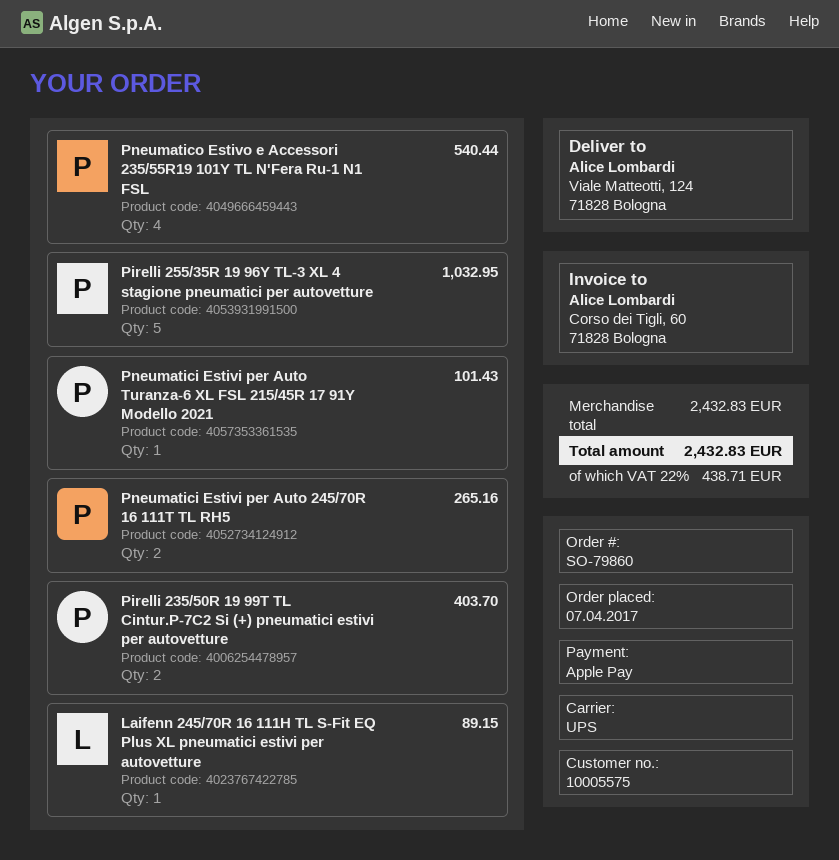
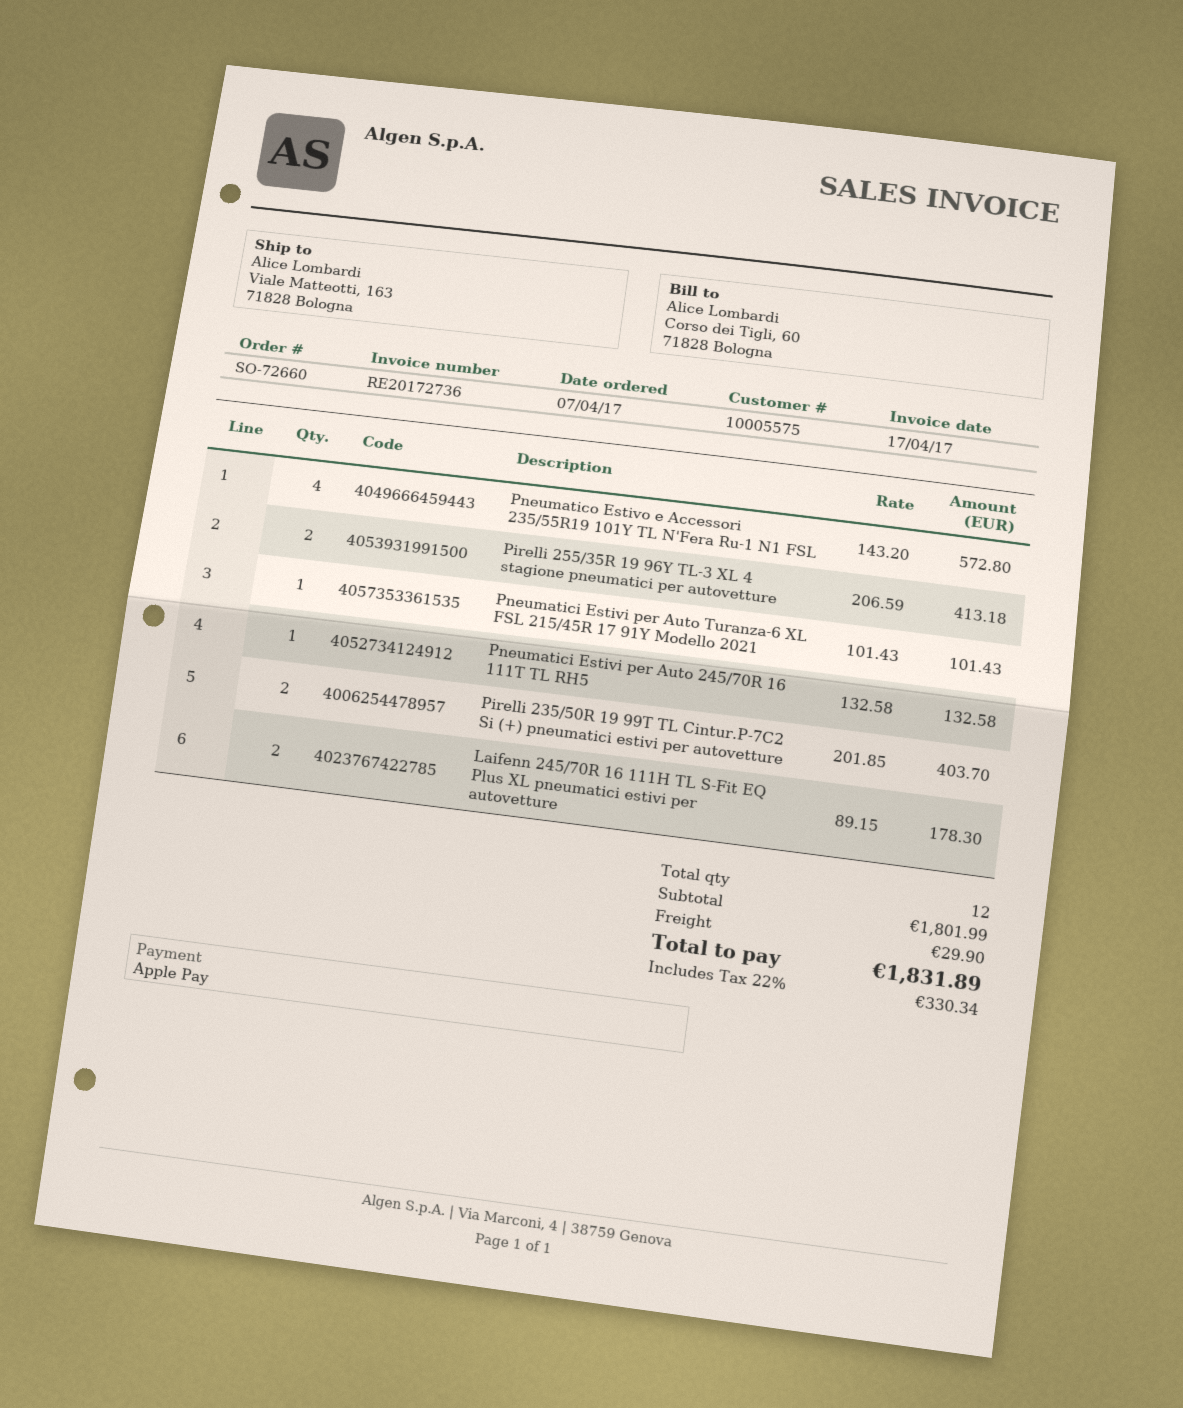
order number: SO-79860 -> SO-72660
ship to: Viale Matteotti, 124, 71828 Bologna -> Viale Matteotti, 163, 71828 Bologna
Pneumatico Estivo e Accessori 235/55R19 101Y TL N'Fera Ru-1 N1 FSL: 4 for 540.44 -> 4 for 572.80
Pirelli 255/35R 19 96Y TL-3 XL 4 stagione pneumatici per autovetture: 5 for 1032.95 -> 2 for 413.18
Pneumatici Estivi per Auto 245/70R 16 111T TL RH5: 2 for 265.16 -> 1 for 132.58
Laifenn 245/70R 16 111H TL S-Fit EQ Plus XL pneumatici estivi per autovetture: 1 for 89.15 -> 2 for 178.30
subtotal: 2432.83 -> 1801.99
shipping: none -> 29.90
tax: 22% = 438.71 -> 22% = 330.34
total: 2432.83 -> 1831.89

